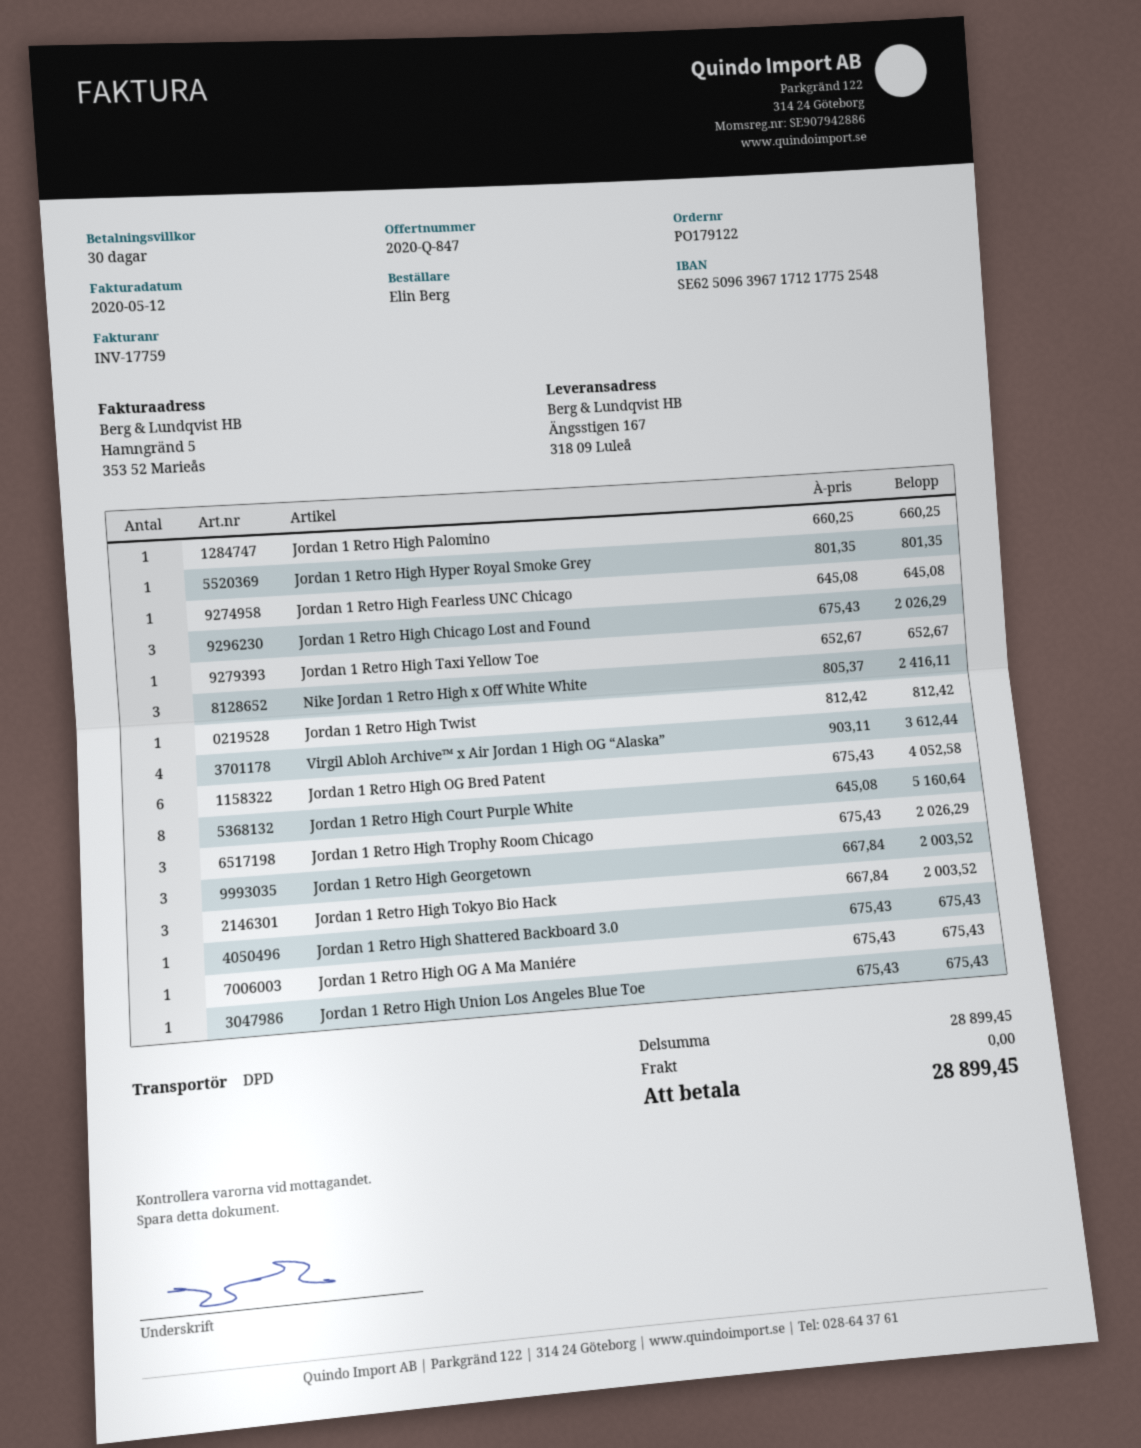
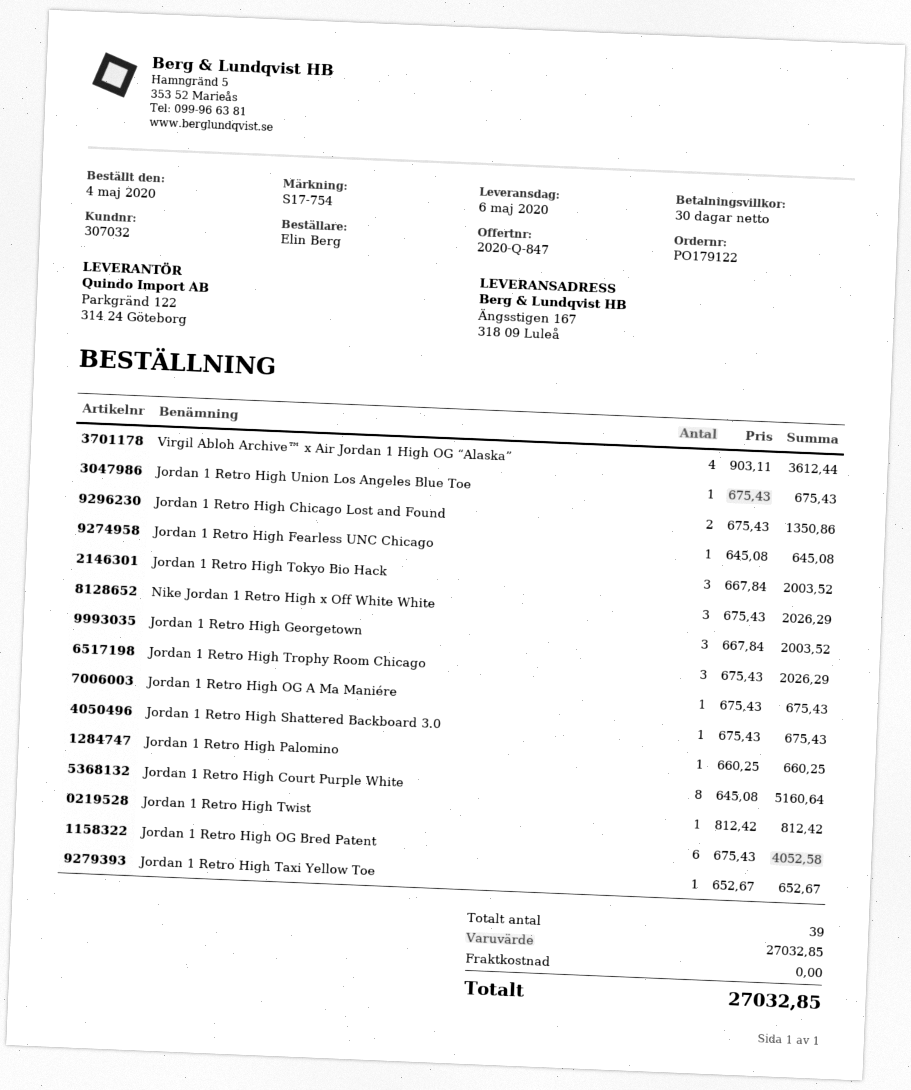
Jordan 1 Retro High Hyper Royal Smoke Grey: 1 x 801.35 = 801.35 -> none
Jordan 1 Retro High Chicago Lost and Found: 3 x 675.43 = 2026.29 -> 2 x 675.43 = 1350.86
Nike Jordan 1 Retro High x Off White White: 3 x 805.37 = 2416.11 -> 3 x 675.43 = 2026.29
subtotal: 28899.45 -> 27032.85
total: 28899.45 -> 27032.85

